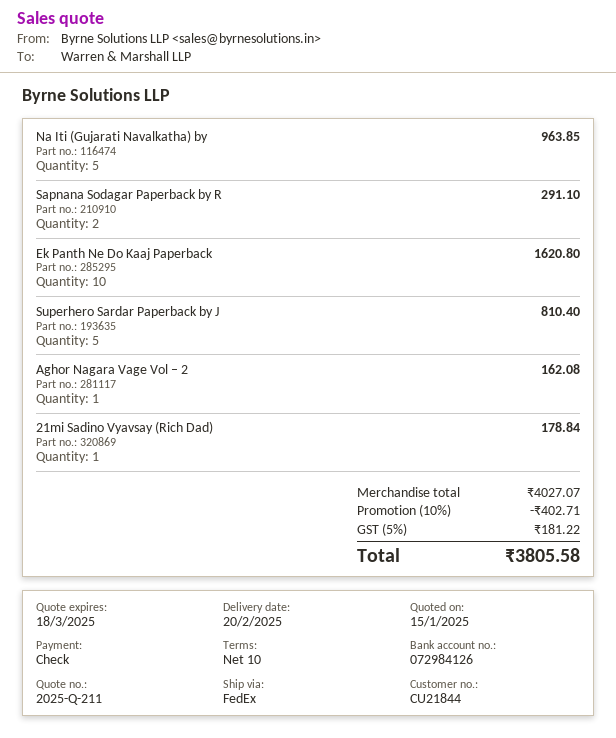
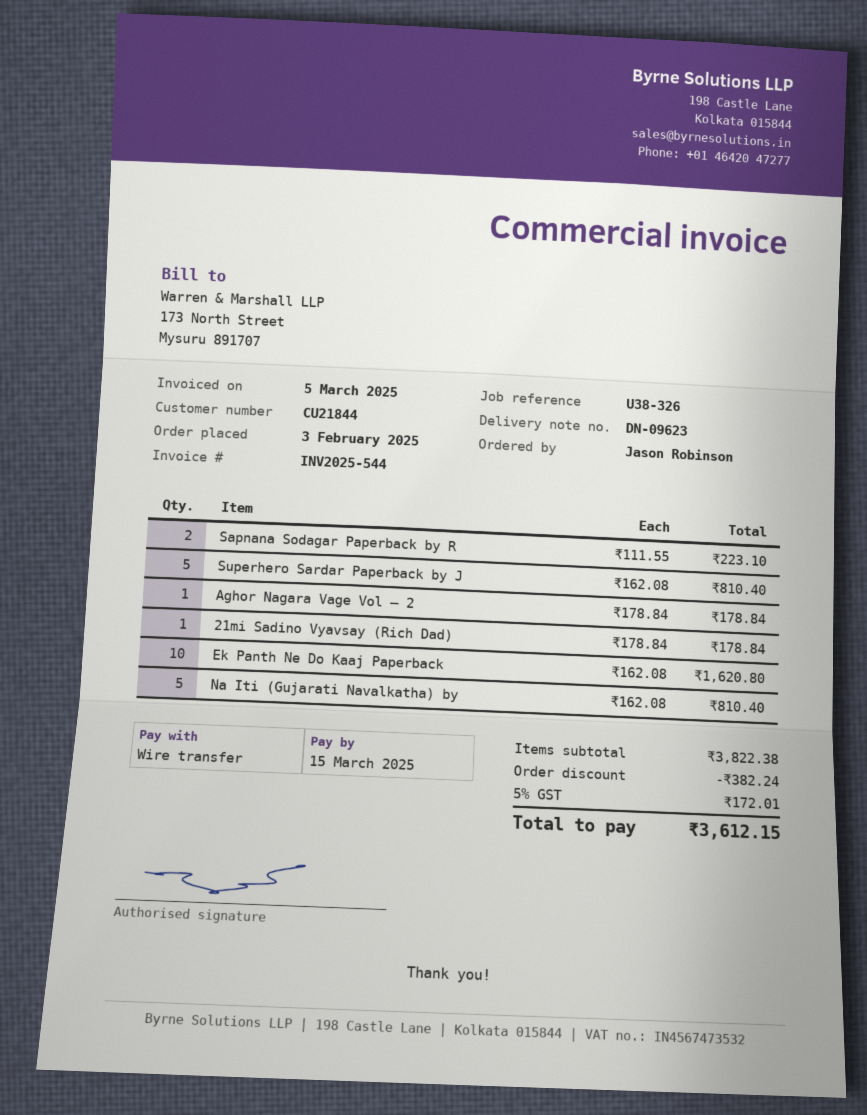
payment method: cheque -> bank transfer
Na Iti (Gujarati Navalkatha) by: 5 for 963.85 -> 5 for 810.40
Sapnana Sodagar Paperback by R: 2 for 291.10 -> 2 for 223.10
Aghor Nagara Vage Vol – 2: 1 for 162.08 -> 1 for 178.84
subtotal: 4027.07 -> 3822.38
discount: 402.71 -> 382.24
tax: 5% = 181.22 -> 5% = 172.01
total: 3805.58 -> 3612.15

